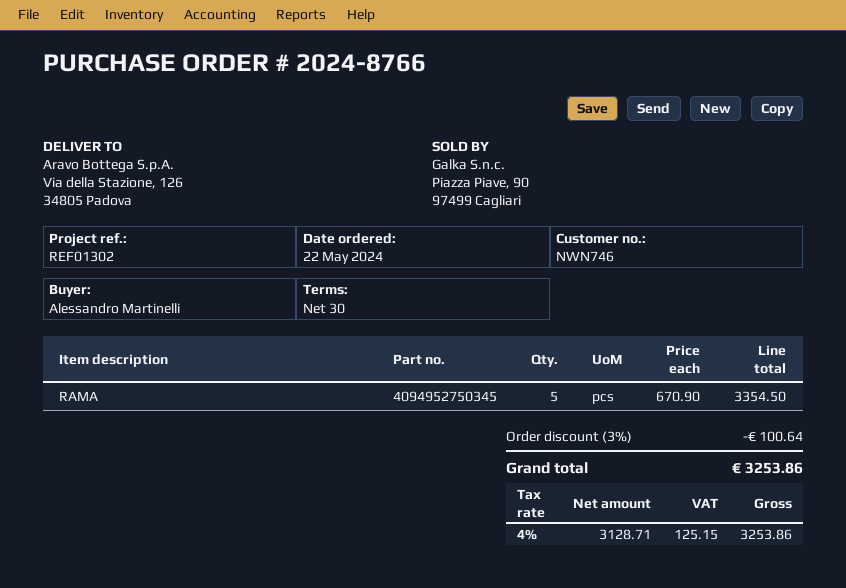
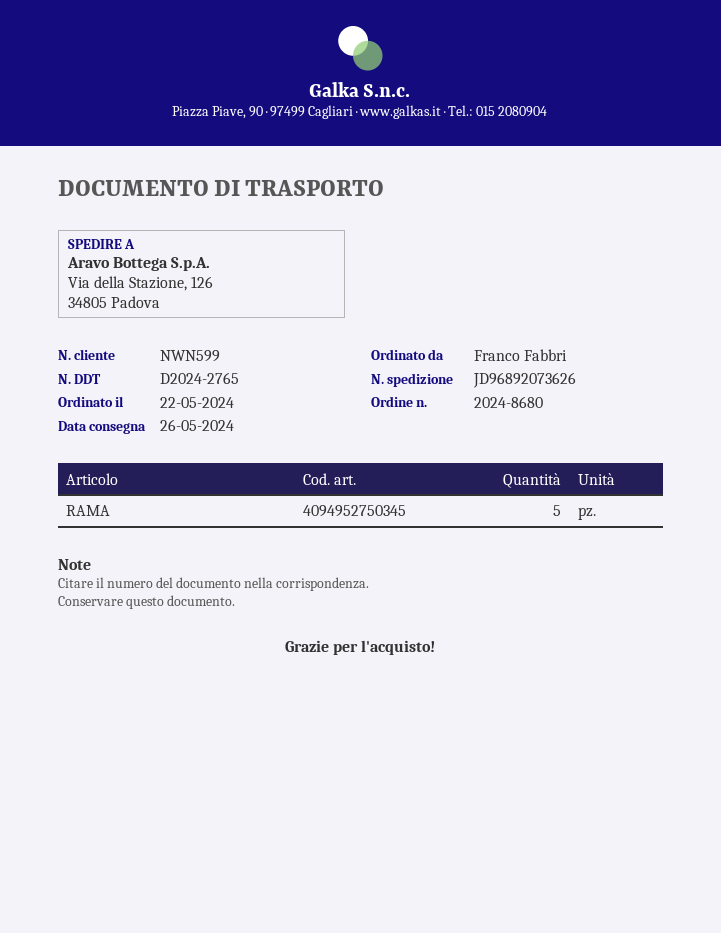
order number: 2024-8766 -> 2024-8680
customer number: NWN746 -> NWN599
ordered by: Alessandro Martinelli -> Franco Fabbri

